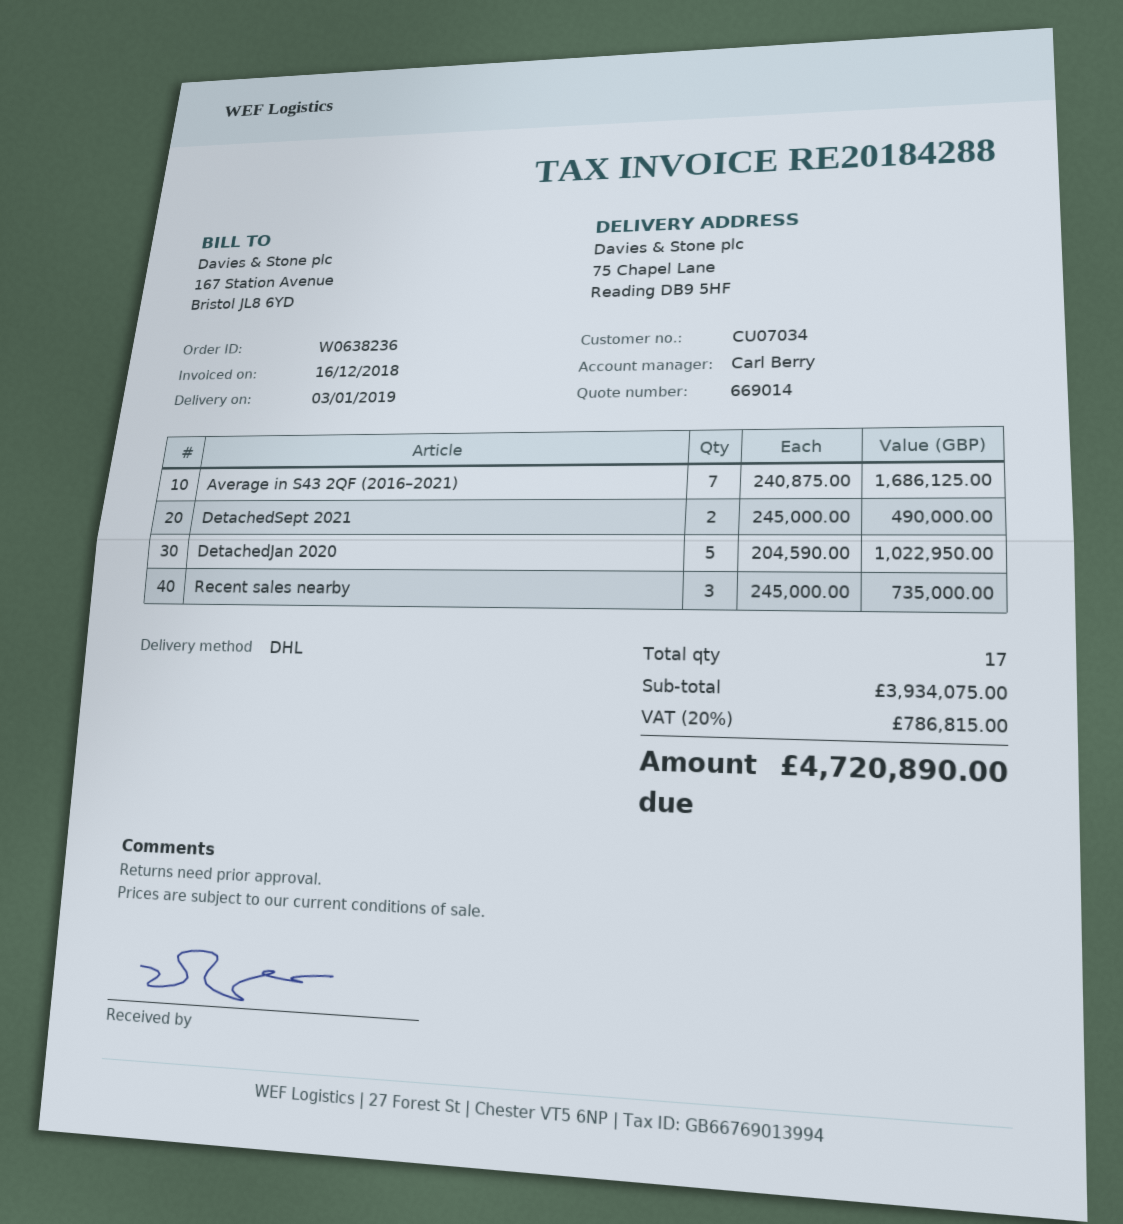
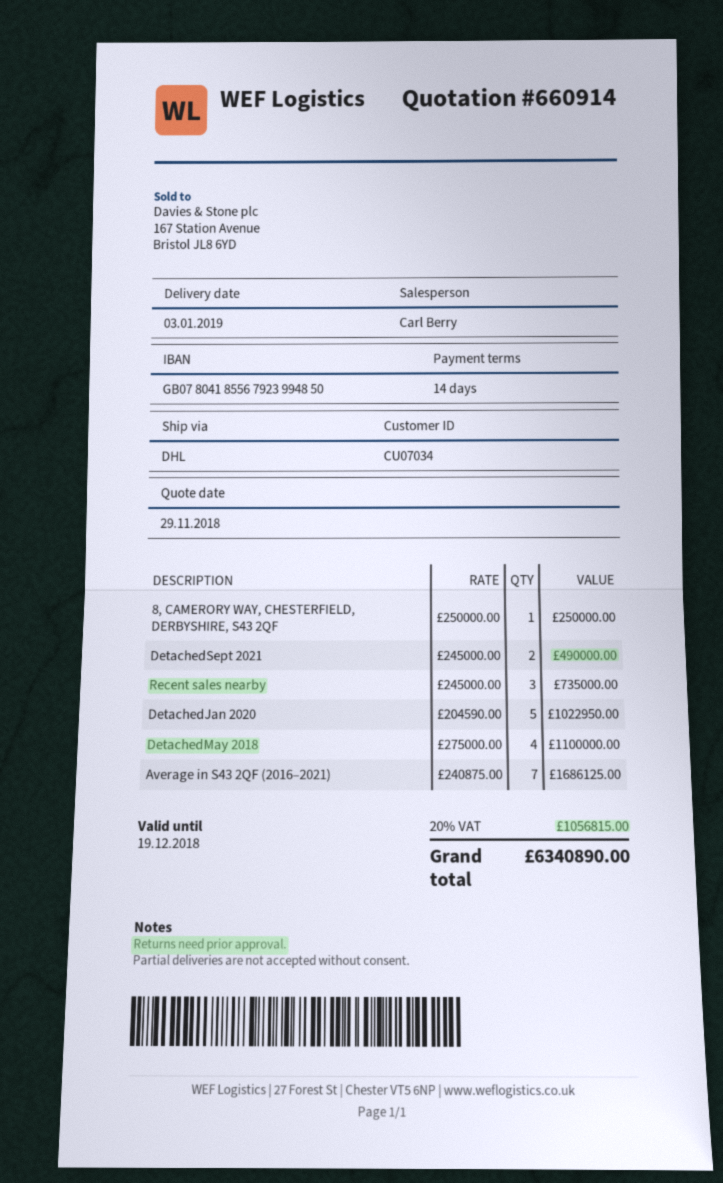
quote number: 669014 -> 660914
8, CAMERORY WAY, CHESTERFIELD, DERBYSHIRE, S43 2QF: none -> 1 x 250000.00 = 250000.00
DetachedMay 2018: none -> 4 x 275000.00 = 1100000.00
tax: 20% = 786815.00 -> 20% = 1056815.00
total: 4720890.00 -> 6340890.00

